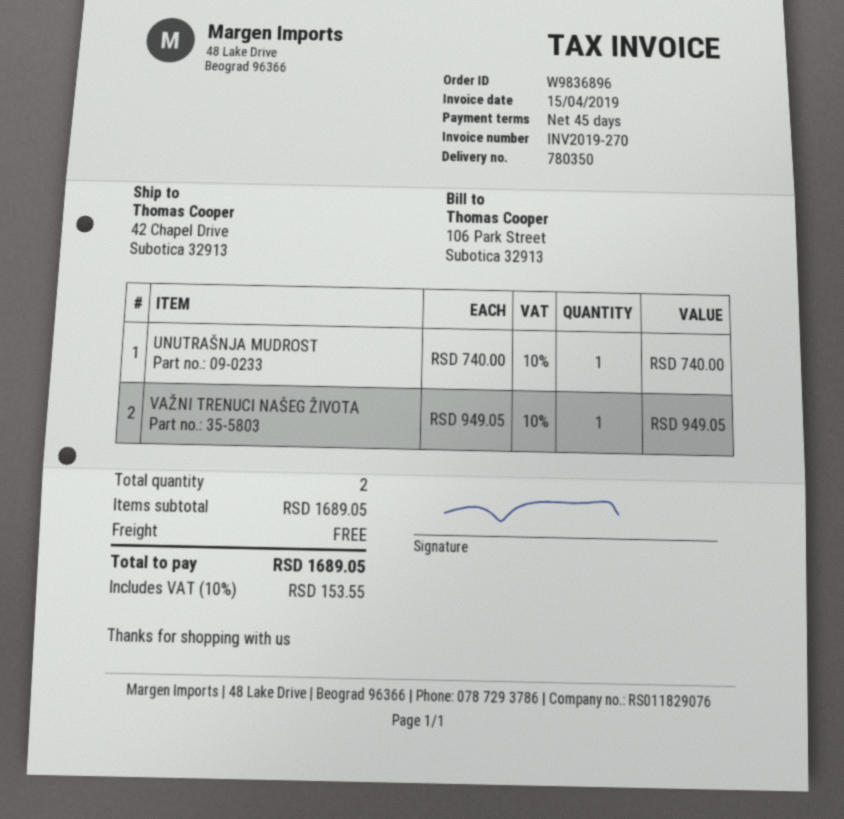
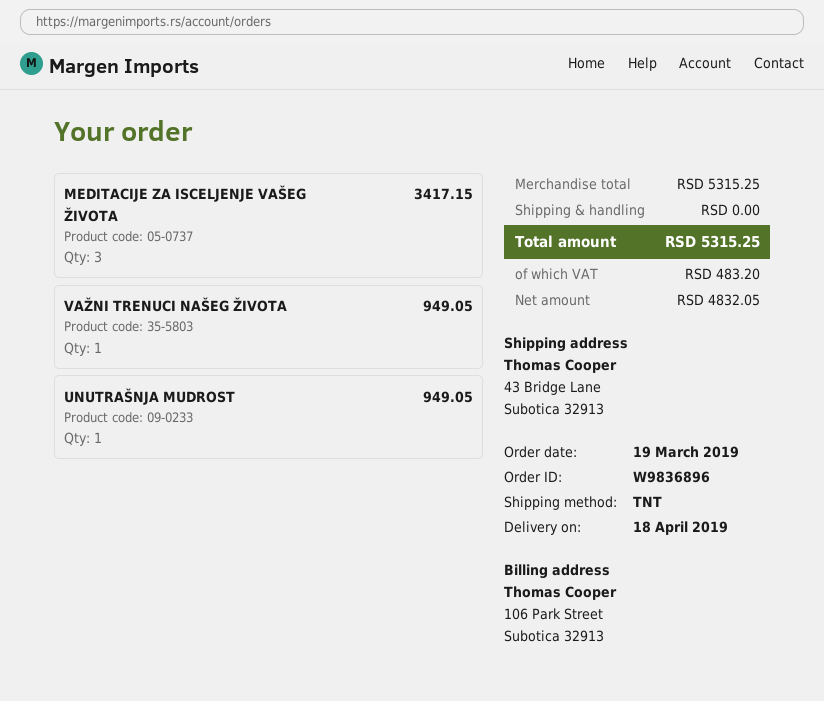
ship to: 42 Chapel Drive, Subotica 32913 -> 43 Bridge Lane, Subotica 32913
UNUTRAŠNJA MUDROST: 1 for 740.00 -> 1 for 949.05
MEDITACIJE ZA ISCELJENJE VAŠEG ŽIVOTA: none -> 3 for 3417.15
subtotal: 1689.05 -> 5315.25
tax: 153.55 -> 483.20
total: 1689.05 -> 5315.25

